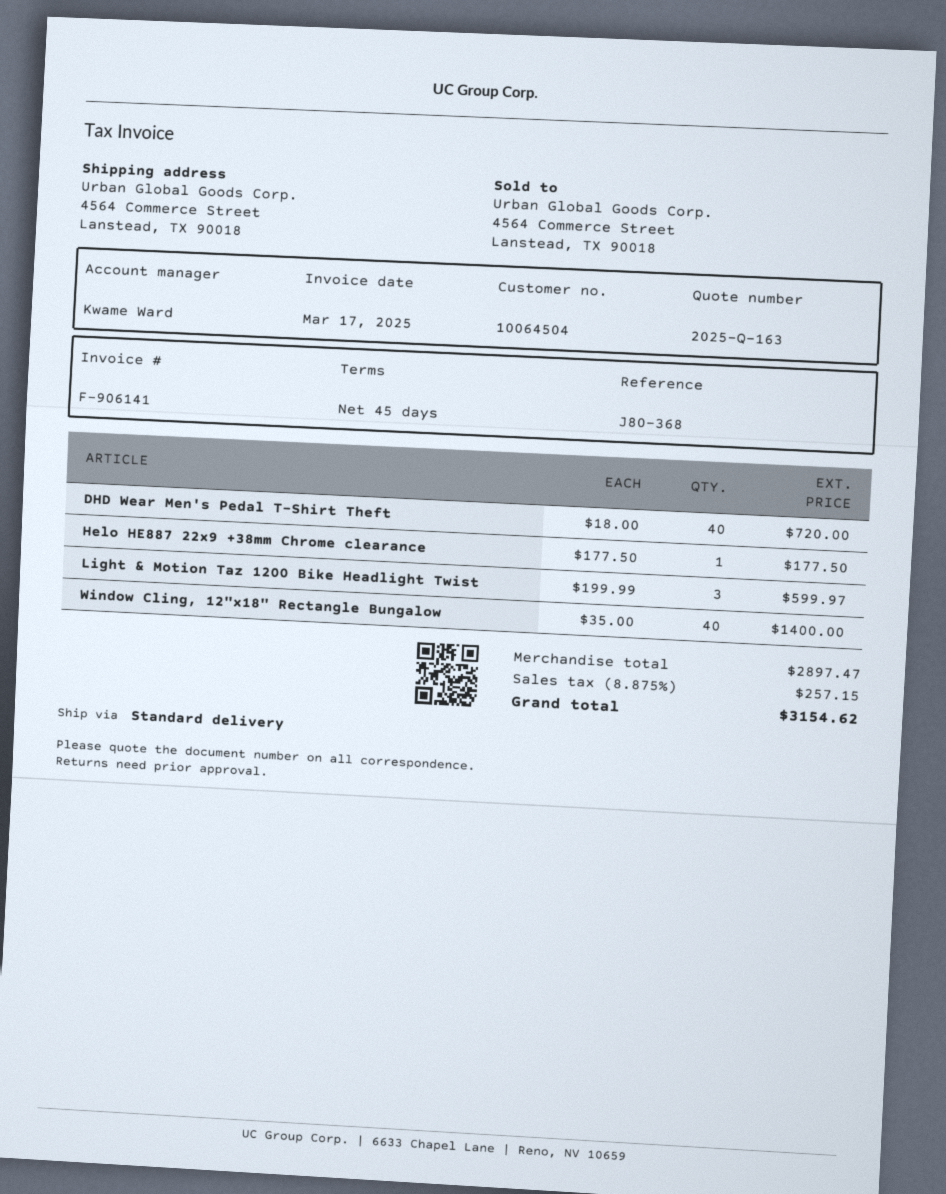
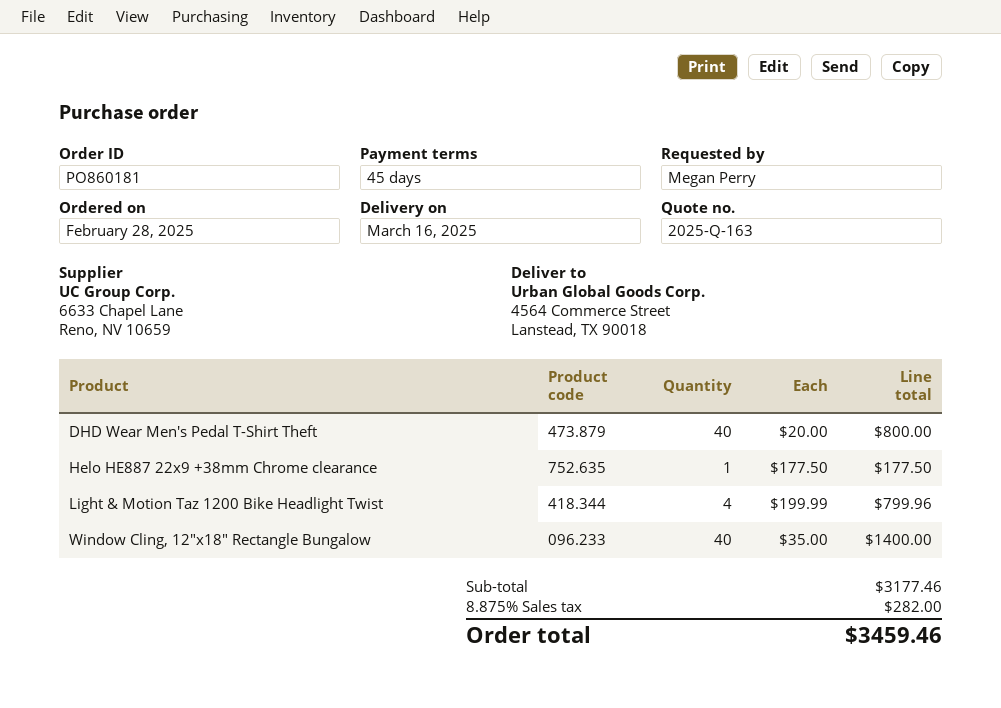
DHD Wear Men's Pedal T-Shirt Theft: 40 x 18.00 = 720.00 -> 40 x 20.00 = 800.00
Light & Motion Taz 1200 Bike Headlight Twist: 3 x 199.99 = 599.97 -> 4 x 199.99 = 799.96
subtotal: 2897.47 -> 3177.46
tax: 8.875% = 257.15 -> 8.875% = 282.00
total: 3154.62 -> 3459.46

